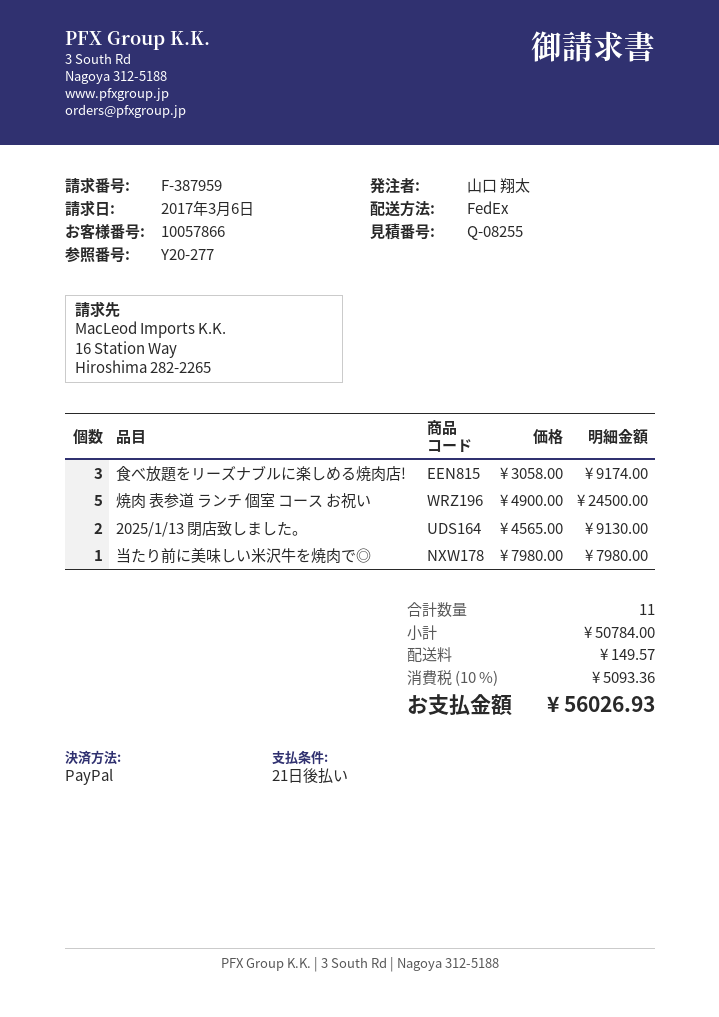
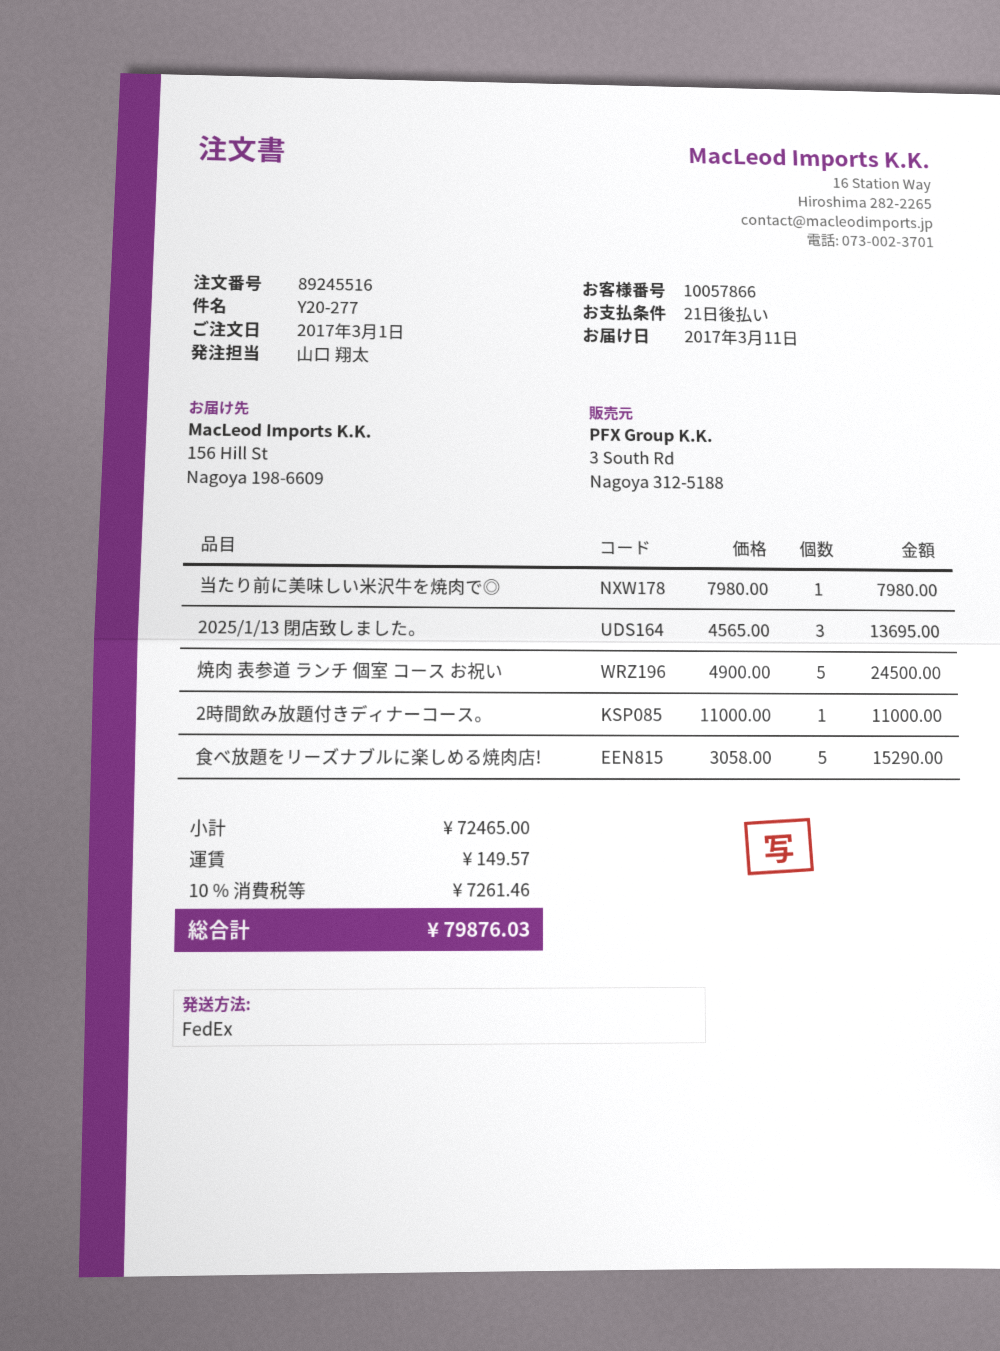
食べ放題をリーズナブルに楽しめる焼肉店!: 3 x 3058.00 = 9174.00 -> 5 x 3058.00 = 15290.00
2025/1/13 閉店致しました。: 2 x 4565.00 = 9130.00 -> 3 x 4565.00 = 13695.00
2時間飲み放題付きディナーコース。: none -> 1 x 11000.00 = 11000.00
subtotal: 50784.00 -> 72465.00
tax: 10% = 5093.36 -> 10% = 7261.46
total: 56026.93 -> 79876.03

